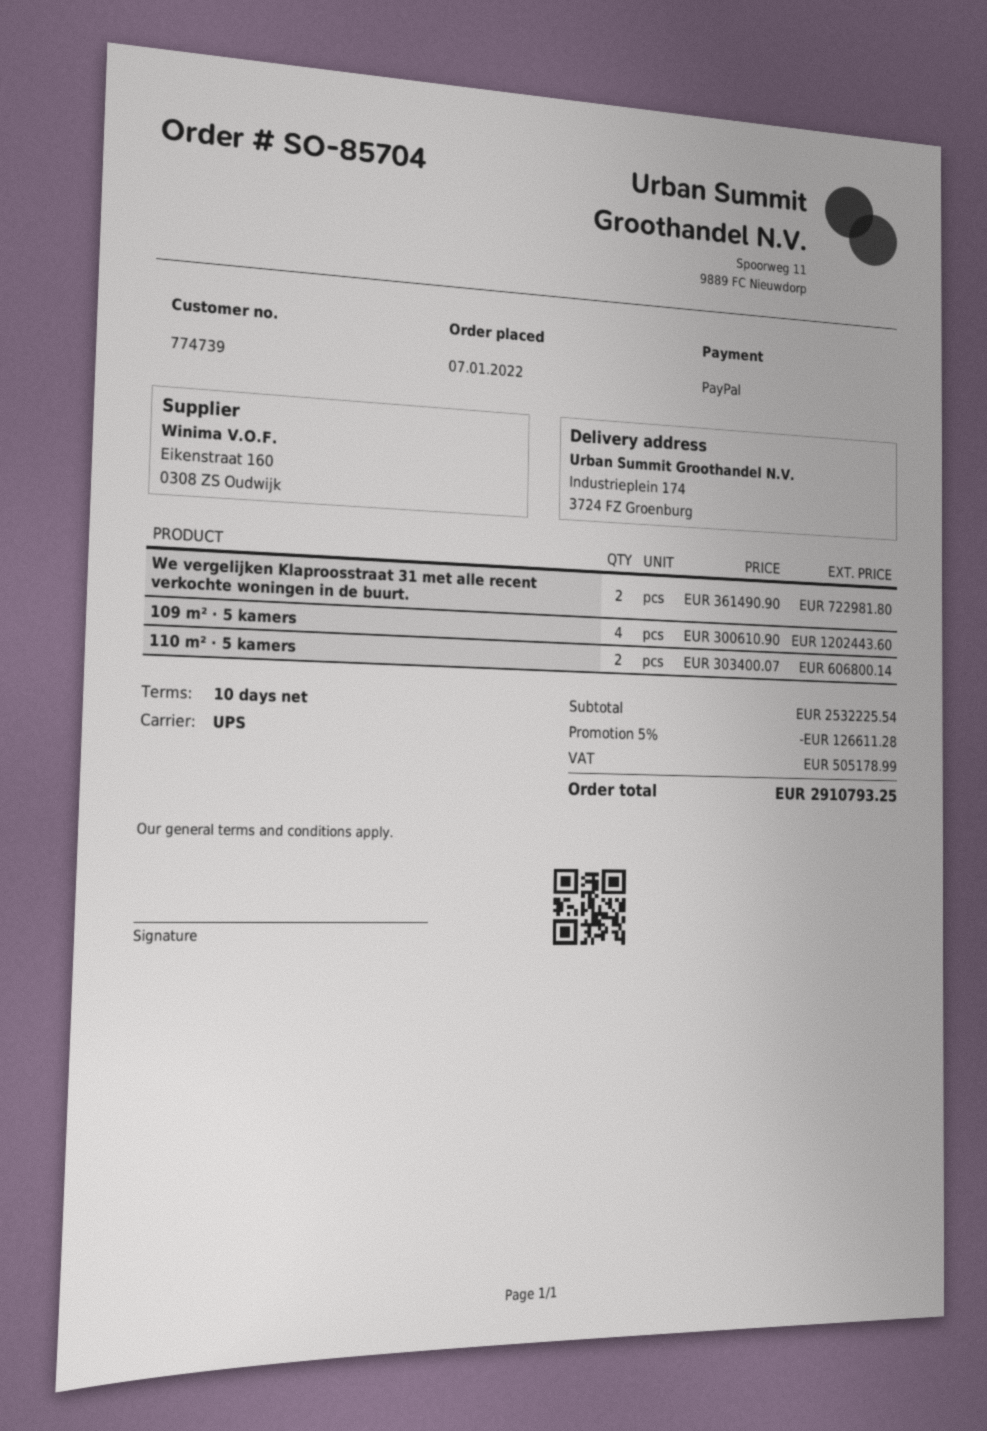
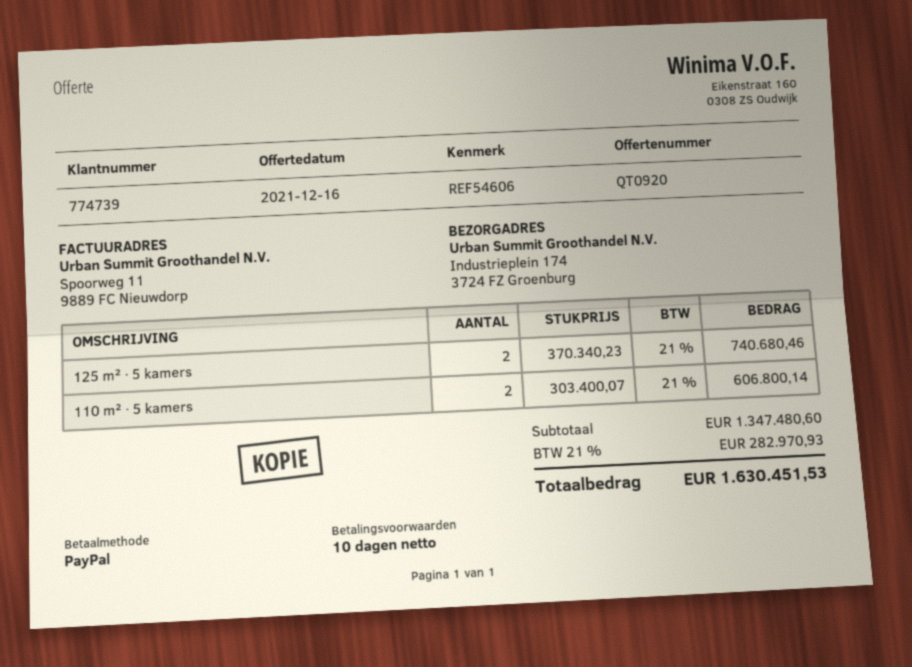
We vergelijken Klaproosstraat 31 met alle recent verkochte woningen in de buurt.: 2 x 361490.90 = 722981.80 -> none
109 m² · 5 kamers: 4 x 300610.90 = 1202443.60 -> none
125 m² · 5 kamers: none -> 2 x 370340.23 = 740680.46
subtotal: 2532225.54 -> 1347480.60
discount: 5% = 126611.28 -> none
tax: 505178.99 -> 282970.93
total: 2910793.25 -> 1630451.53

